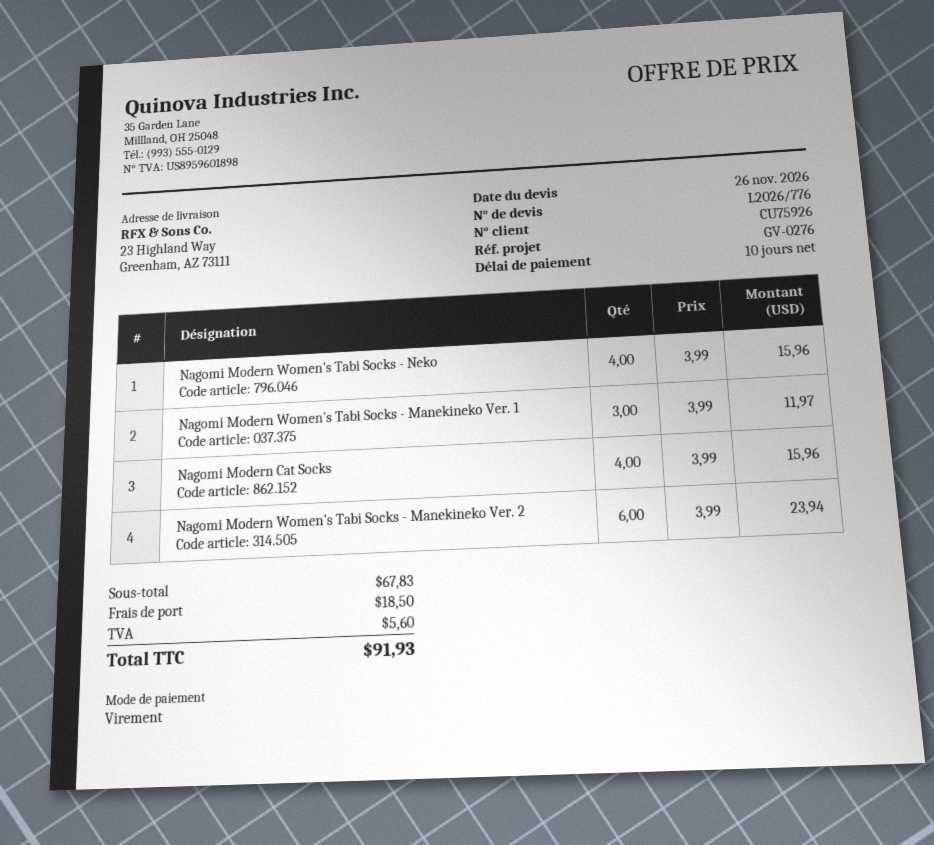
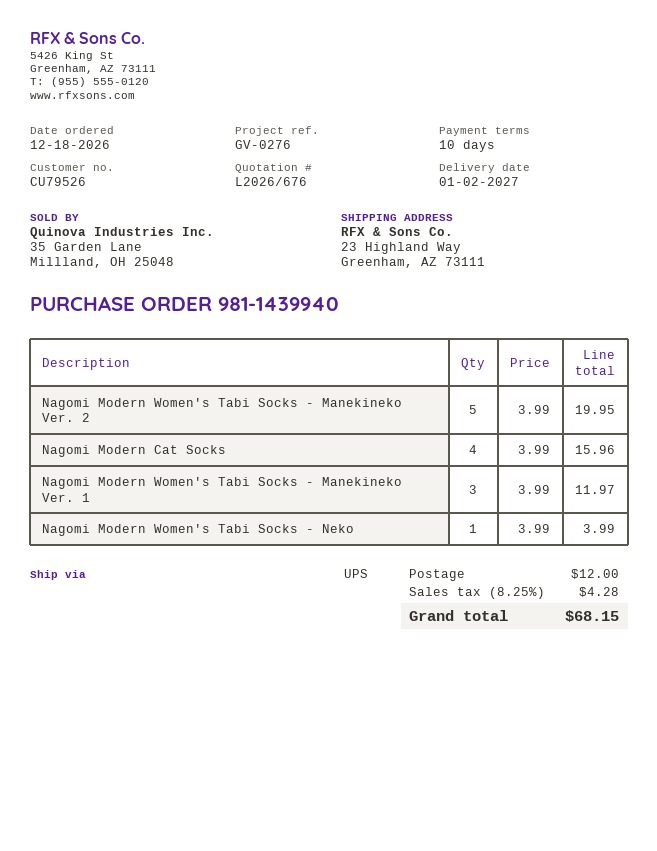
quote number: L2026/776 -> L2026/676
customer number: CU75926 -> CU79526
Nagomi Modern Women's Tabi Socks - Neko: 4 x 3.99 = 15.96 -> 1 x 3.99 = 3.99
Nagomi Modern Women's Tabi Socks - Manekineko Ver. 2: 6 x 3.99 = 23.94 -> 5 x 3.99 = 19.95
shipping: 18.50 -> 12.00
tax: 5.60 -> 4.28
total: 91.93 -> 68.15

